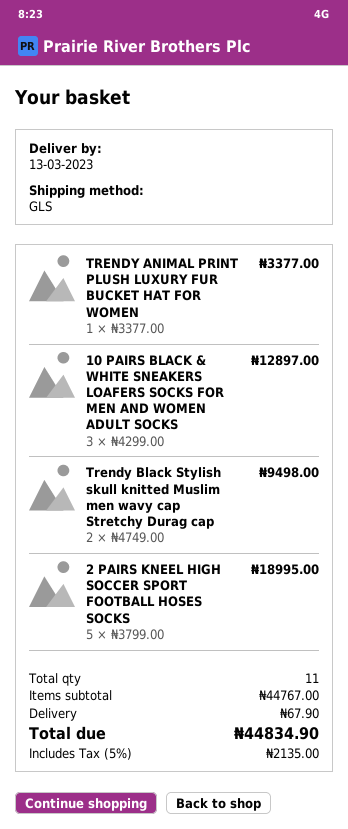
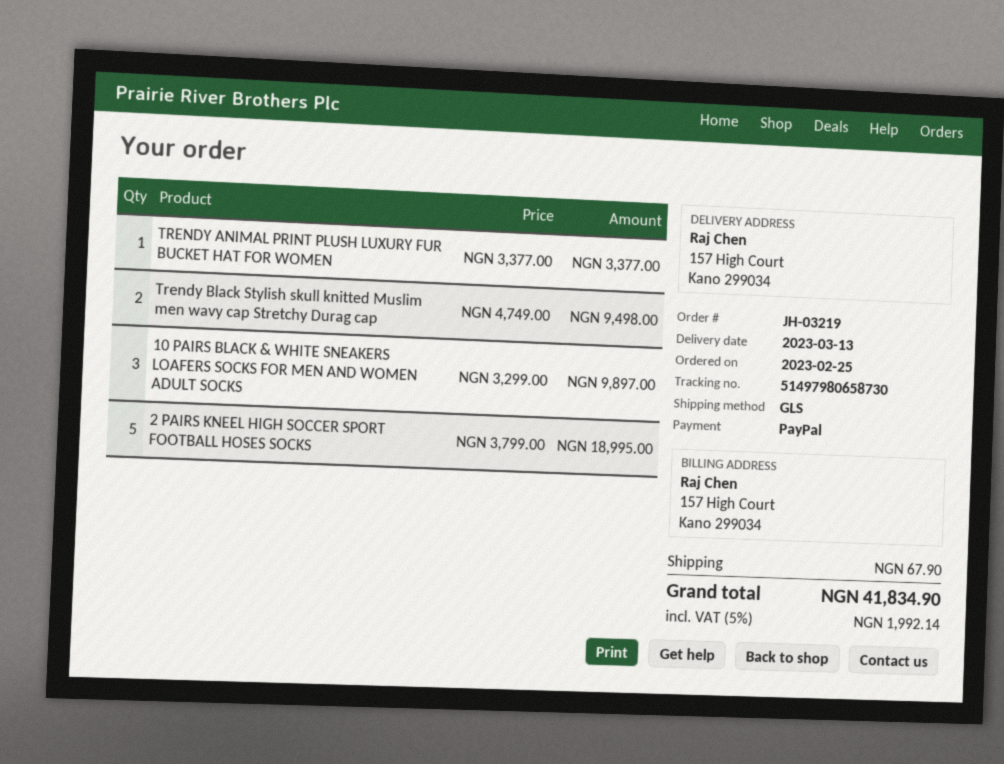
10 PAIRS BLACK & WHITE SNEAKERS LOAFERS SOCKS FOR MEN AND WOMEN ADULT SOCKS: 3 x 4299.00 = 12897.00 -> 3 x 3299.00 = 9897.00
tax: 5% = 2135.00 -> 5% = 1992.14
total: 44834.90 -> 41834.90

